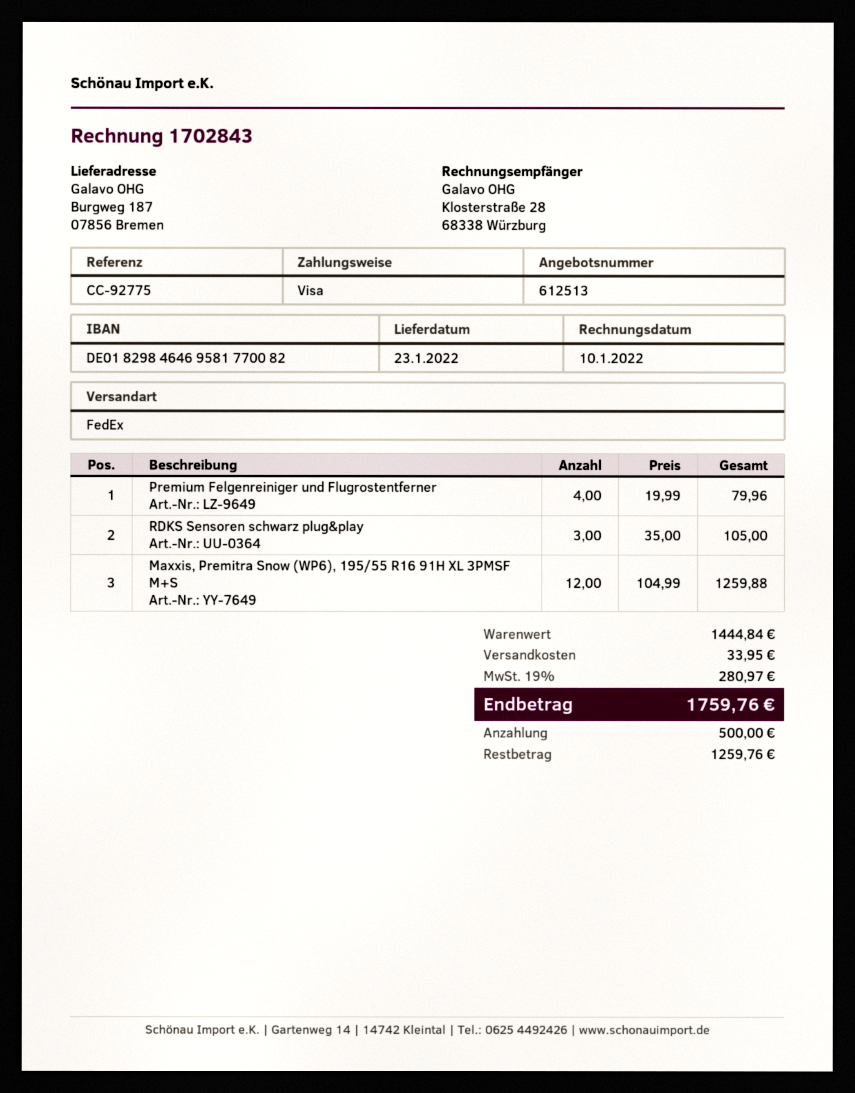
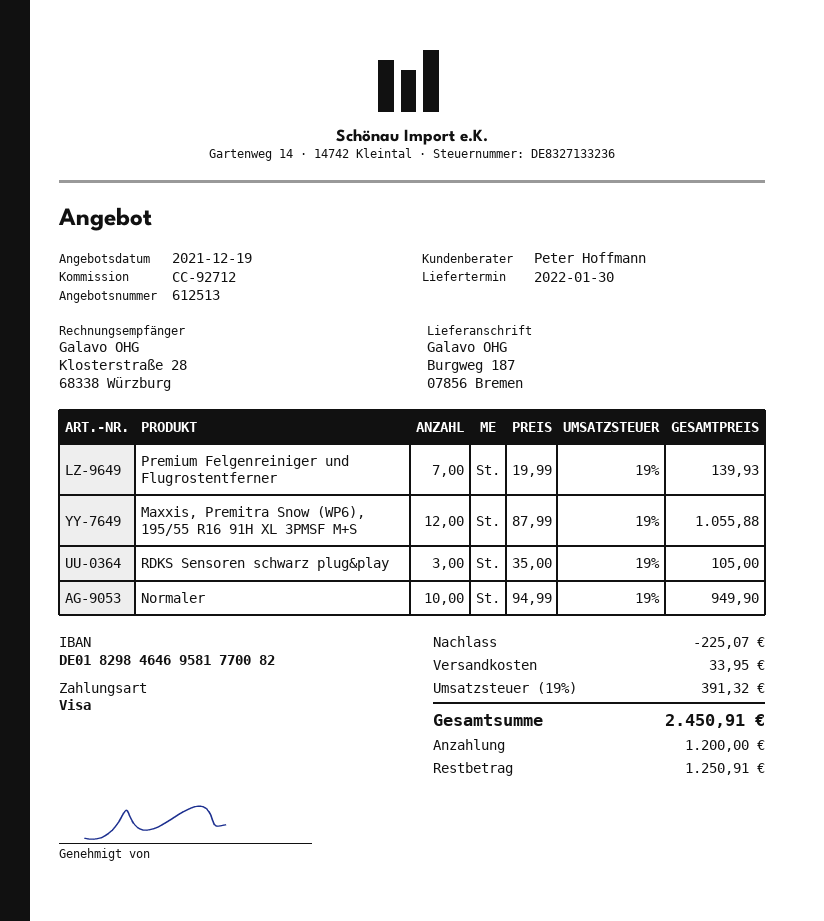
delivery date: 2022-01-23 -> 2022-01-30
reference: CC-92775 -> CC-92712
Premium Felgenreiniger und Flugrostentferner: 4 x 19.99 = 79.96 -> 7 x 19.99 = 139.93
Maxxis, Premitra Snow (WP6), 195/55 R16 91H XL 3PMSF M+S: 12 x 104.99 = 1259.88 -> 12 x 87.99 = 1055.88
Normaler: none -> 10 x 94.99 = 949.90
discount: none -> 225.07
tax: 19% = 280.97 -> 19% = 391.32
total: 1759.76 -> 2450.91
deposit: 500.00 -> 1200.00
balance: 1259.76 -> 1250.91

